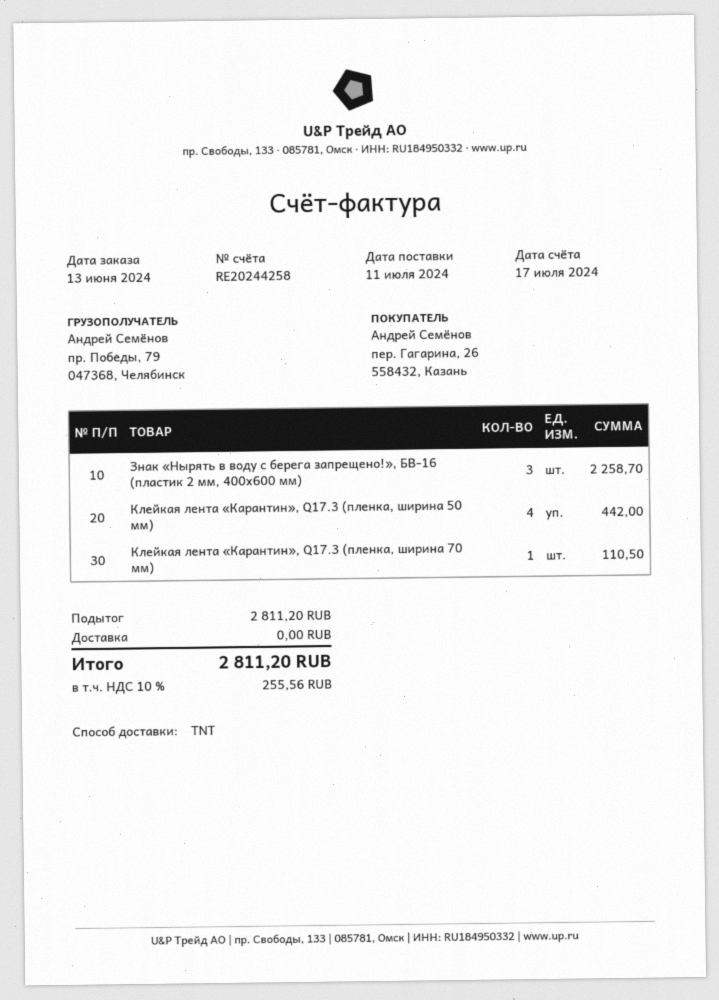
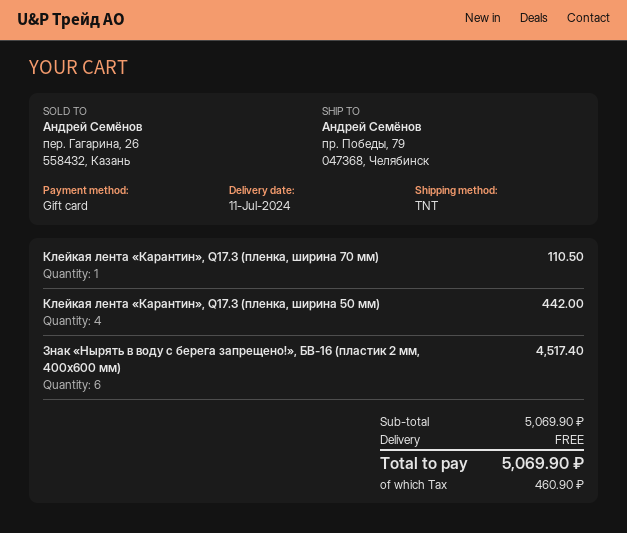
Знак «Нырять в воду с берега запрещено!», БВ-16 (пластик 2 мм, 400х600 мм): 3 for 2258.70 -> 6 for 4517.40
subtotal: 2811.20 -> 5069.90
tax: 255.56 -> 460.90
total: 2811.20 -> 5069.90

